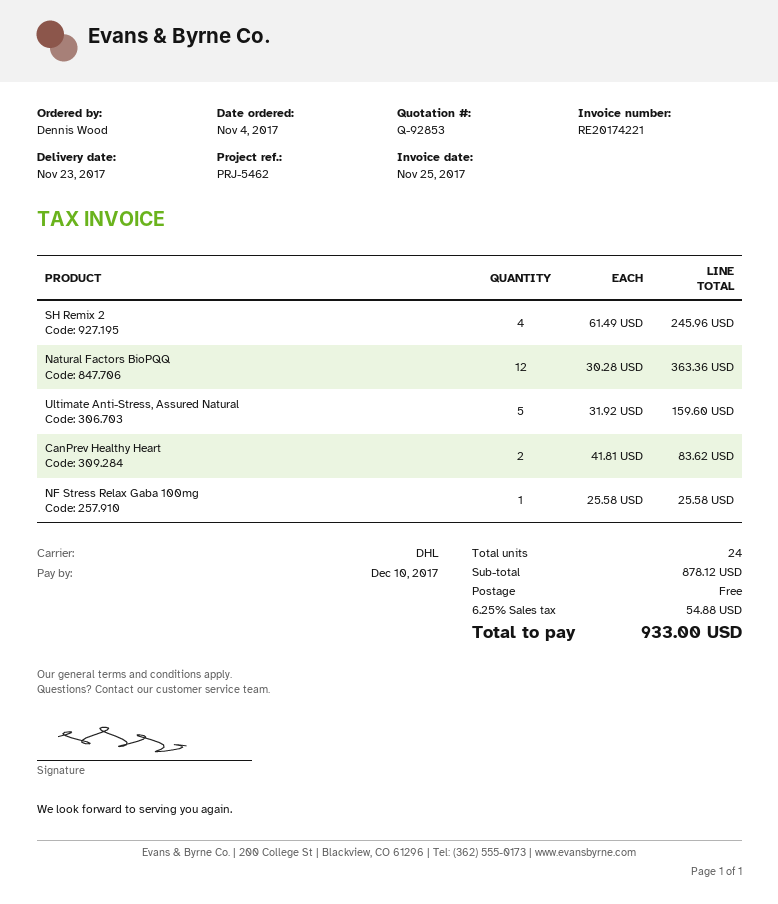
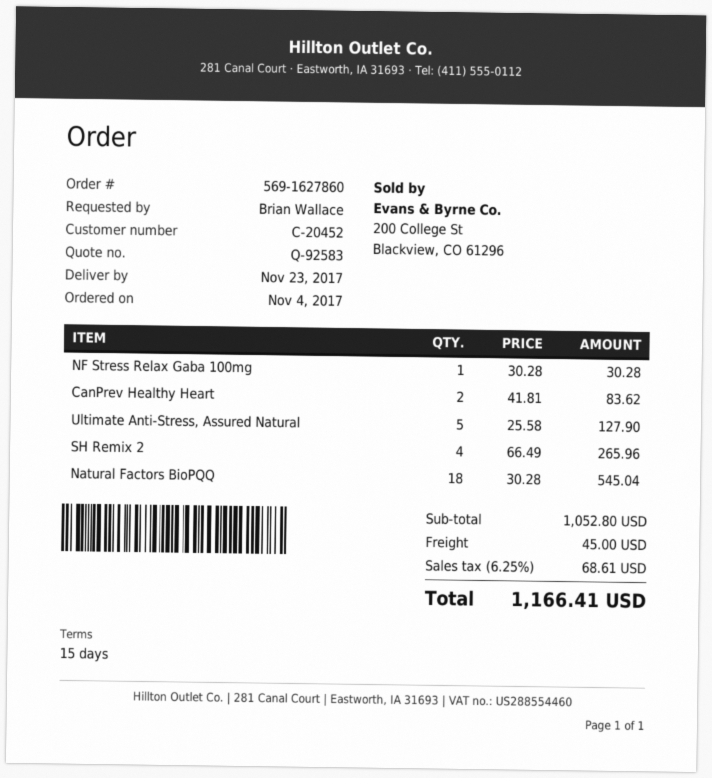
quote number: Q-92853 -> Q-92583
ordered by: Dennis Wood -> Brian Wallace
SH Remix 2: 4 x 61.49 = 245.96 -> 4 x 66.49 = 265.96
Natural Factors BioPQQ: 12 x 30.28 = 363.36 -> 18 x 30.28 = 545.04
Ultimate Anti-Stress, Assured Natural: 5 x 31.92 = 159.60 -> 5 x 25.58 = 127.90
NF Stress Relax Gaba 100mg: 1 x 25.58 = 25.58 -> 1 x 30.28 = 30.28
subtotal: 878.12 -> 1052.80
shipping: 0.00 -> 45.00
tax: 6.25% = 54.88 -> 6.25% = 68.61
total: 933.00 -> 1166.41

